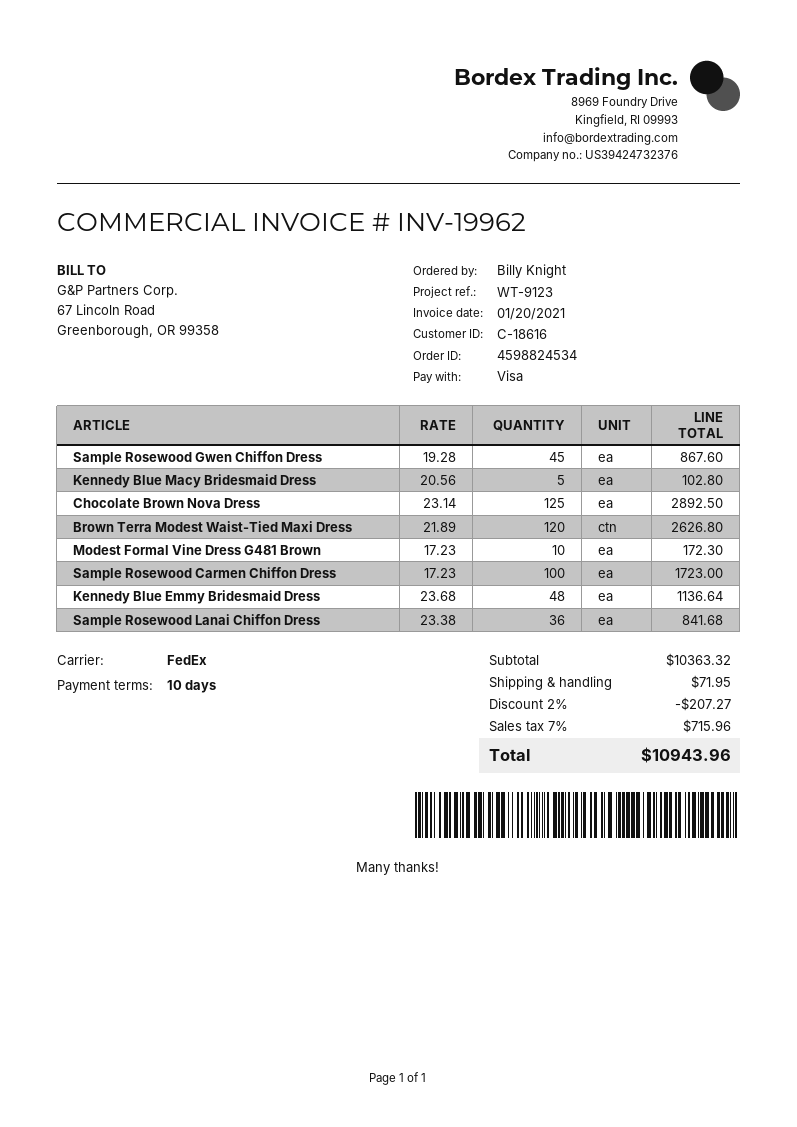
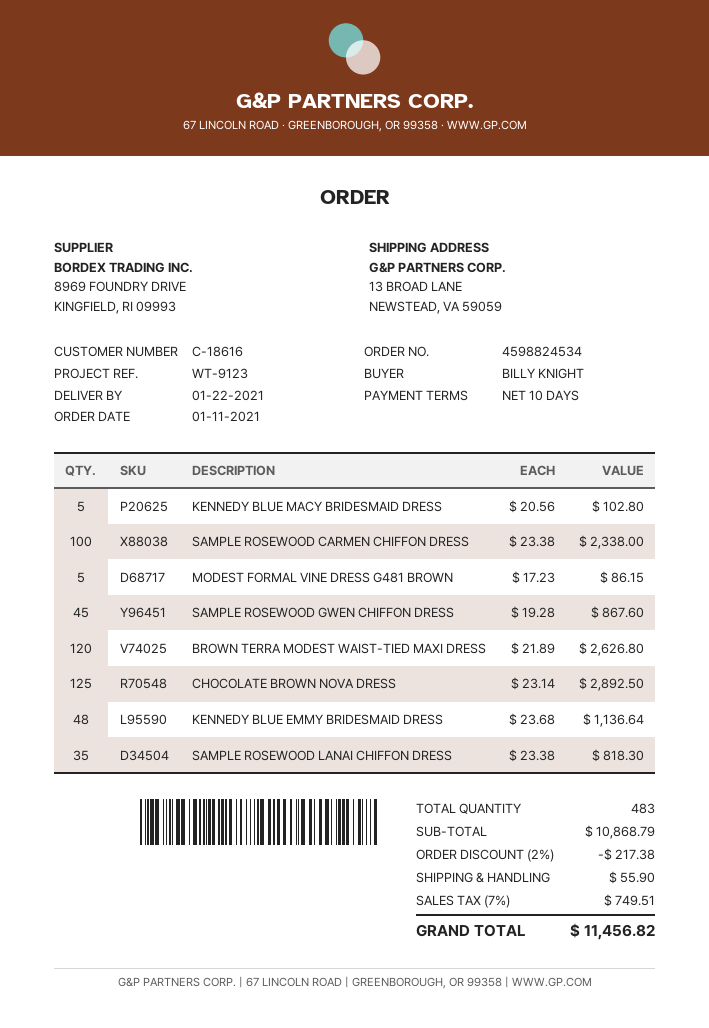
Modest Formal Vine Dress G481 Brown: 10 x 17.23 = 172.30 -> 5 x 17.23 = 86.15
Sample Rosewood Carmen Chiffon Dress: 100 x 17.23 = 1723.00 -> 100 x 23.38 = 2338.00
Sample Rosewood Lanai Chiffon Dress: 36 x 23.38 = 841.68 -> 35 x 23.38 = 818.30
subtotal: 10363.32 -> 10868.79
discount: 2% = 207.27 -> 2% = 217.38
shipping: 71.95 -> 55.90
tax: 7% = 715.96 -> 7% = 749.51
total: 10943.96 -> 11456.82

